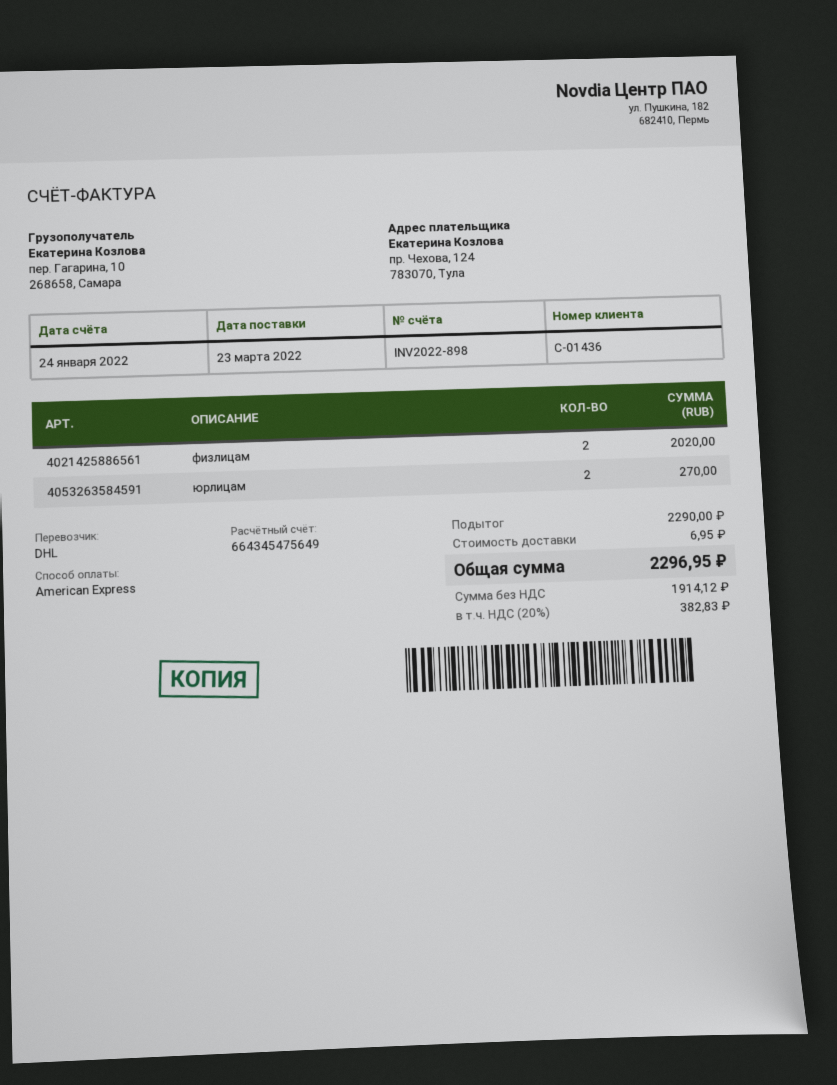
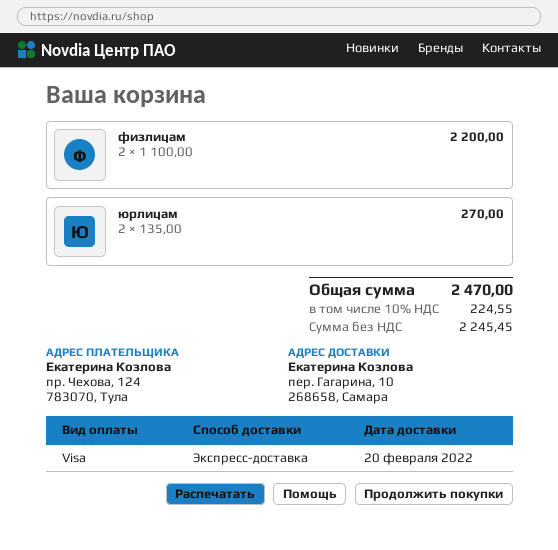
delivery date: 2022-03-23 -> 2022-02-20
payment method: American Express -> Visa
shipping method: DHL -> express
физлицам: 2 for 2020.00 -> 2 for 2200.00
shipping: 6.95 -> none
net: 1914.12 -> 2245.45
tax: 20% = 382.83 -> 10% = 224.55
total: 2296.95 -> 2470.00

